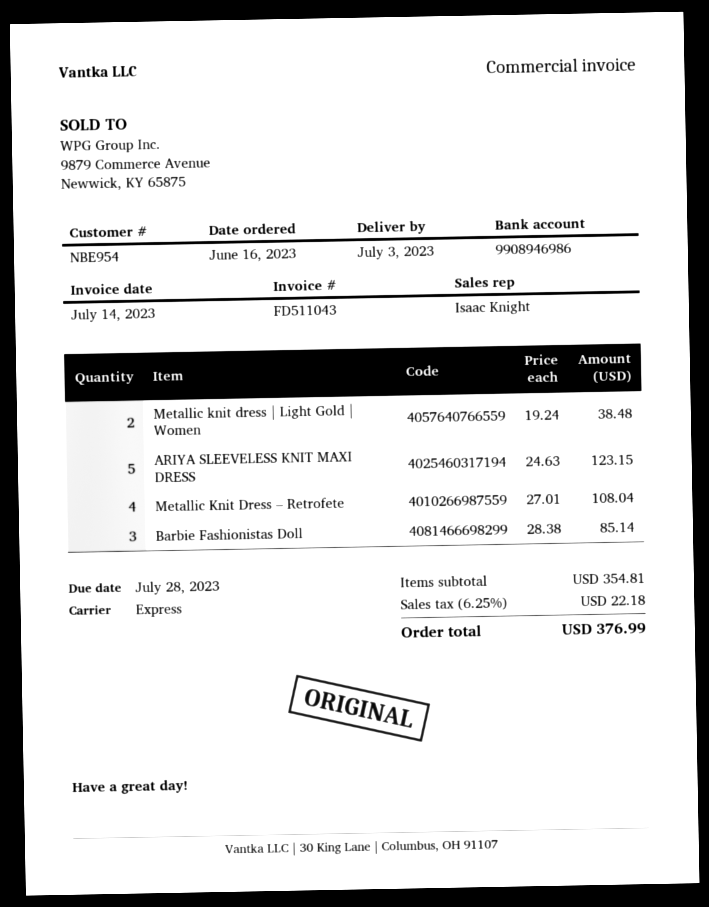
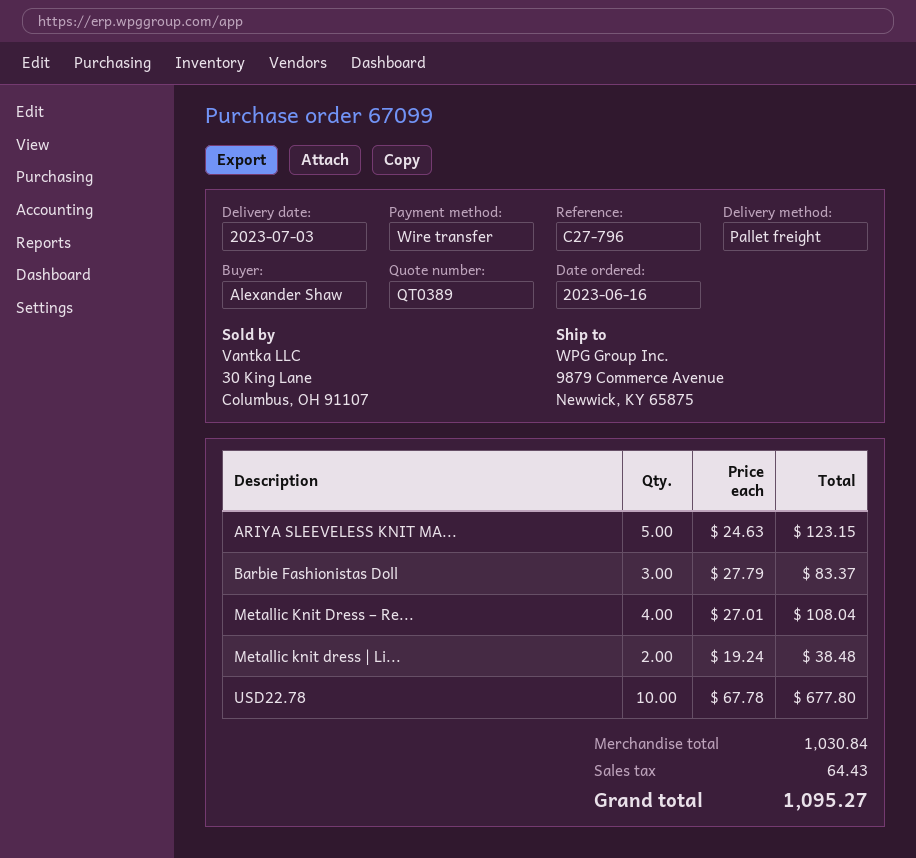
shipping method: express -> pallet freight
Barbie Fashionistas Doll: 3 x 28.38 = 85.14 -> 3 x 27.79 = 83.37
USD22.78: none -> 10 x 67.78 = 677.80
subtotal: 354.81 -> 1030.84
tax: 22.18 -> 64.43
total: 376.99 -> 1095.27

